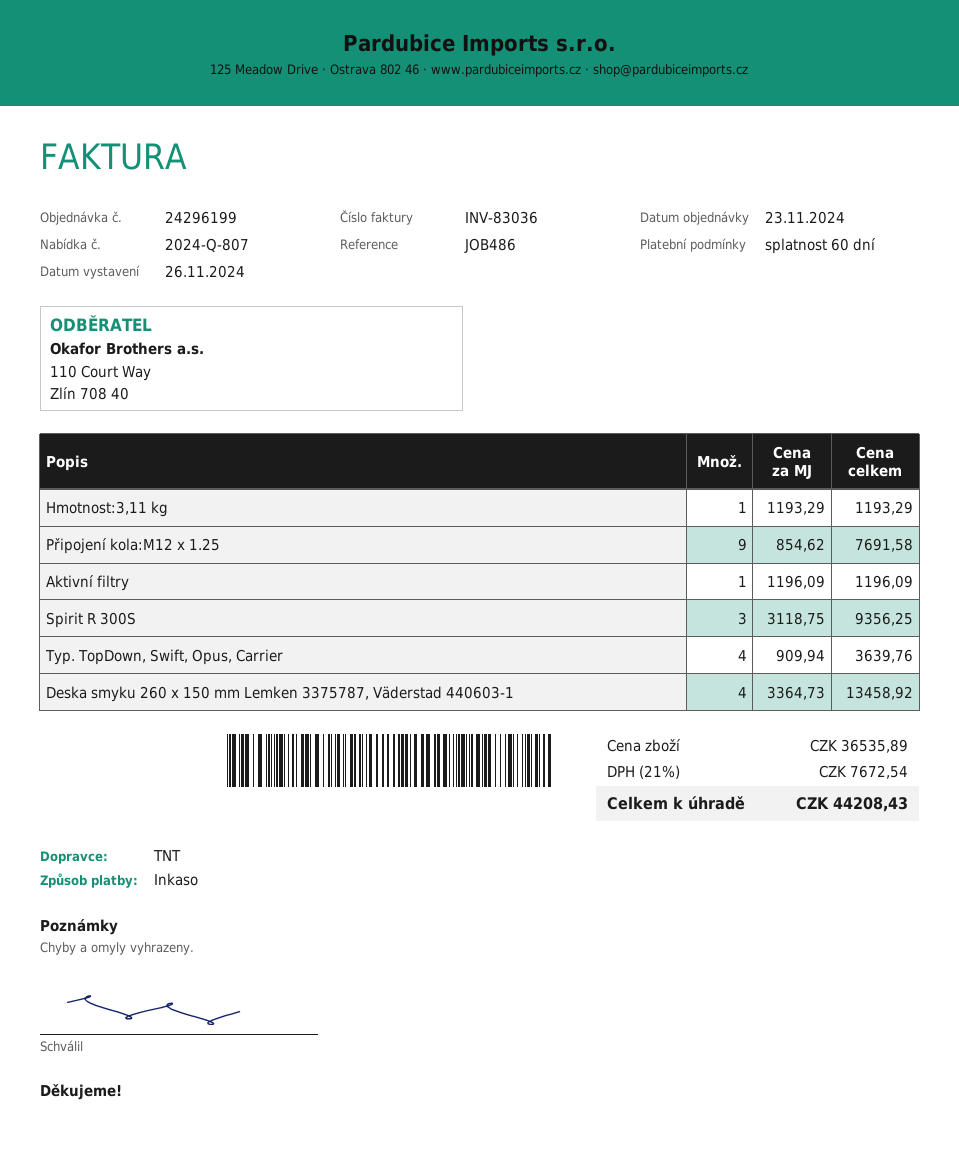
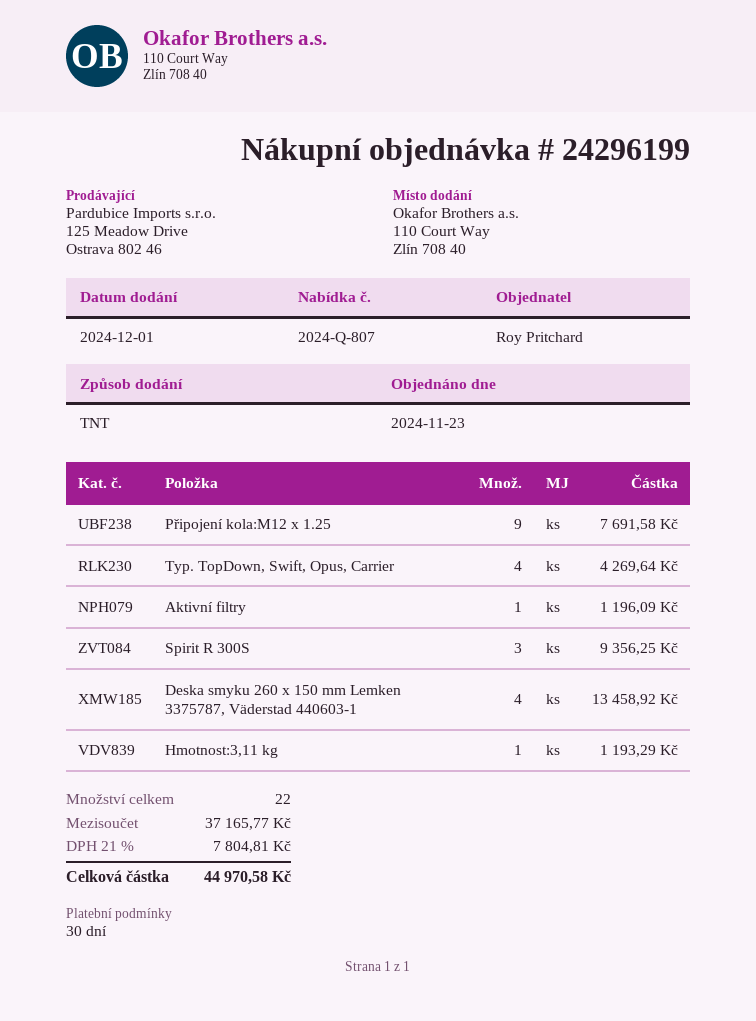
payment terms: 60 days -> 30 days
Typ. TopDown, Swift, Opus, Carrier: 4 for 3639.76 -> 4 for 4269.64
subtotal: 36535.89 -> 37165.77
tax: 21% = 7672.54 -> 21% = 7804.81
total: 44208.43 -> 44970.58

